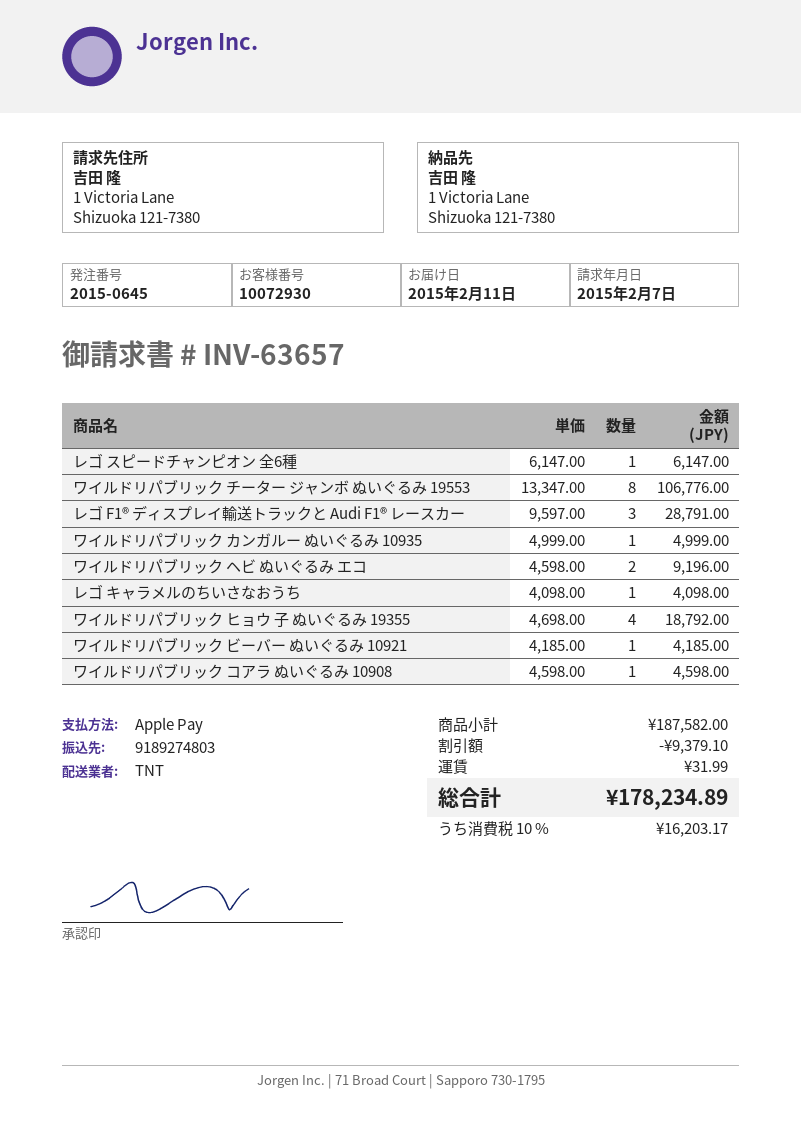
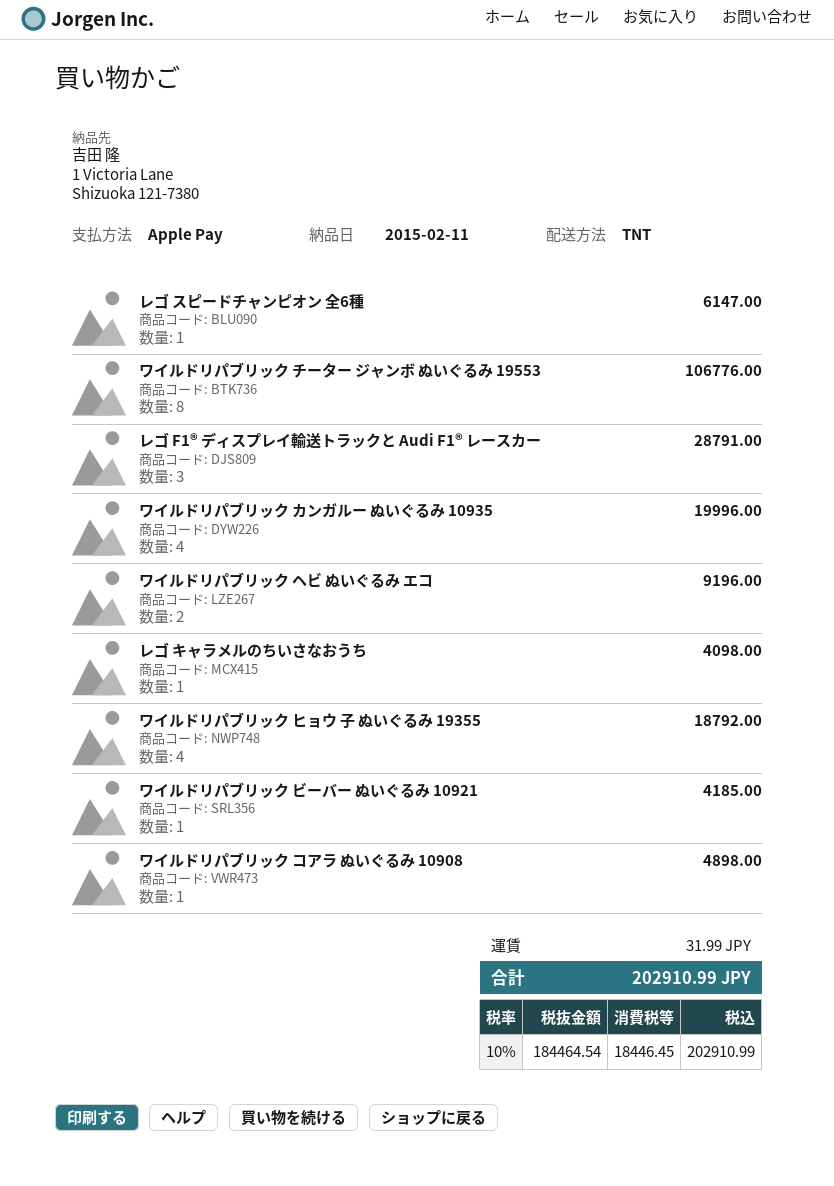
ワイルドリパブリック カンガルー ぬいぐるみ 10935: 1 for 4999.00 -> 4 for 19996.00
ワイルドリパブリック コアラ ぬいぐるみ 10908: 1 for 4598.00 -> 1 for 4898.00
discount: 9379.10 -> none
tax: 10% = 16203.17 -> 10% = 18446.45
total: 178234.89 -> 202910.99

